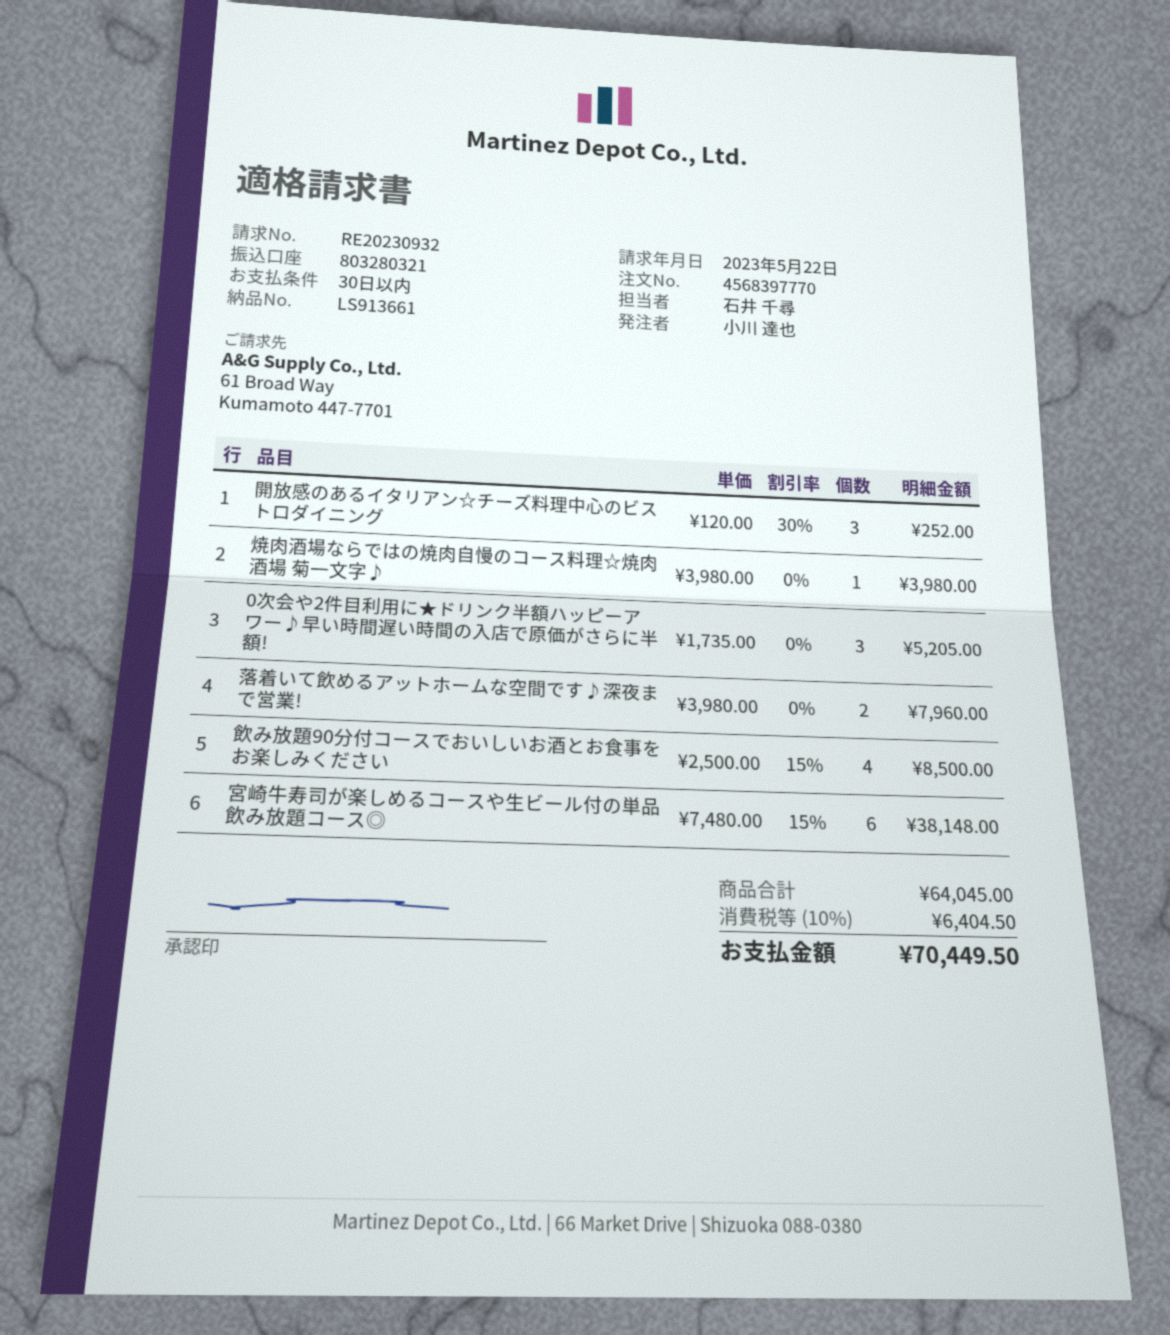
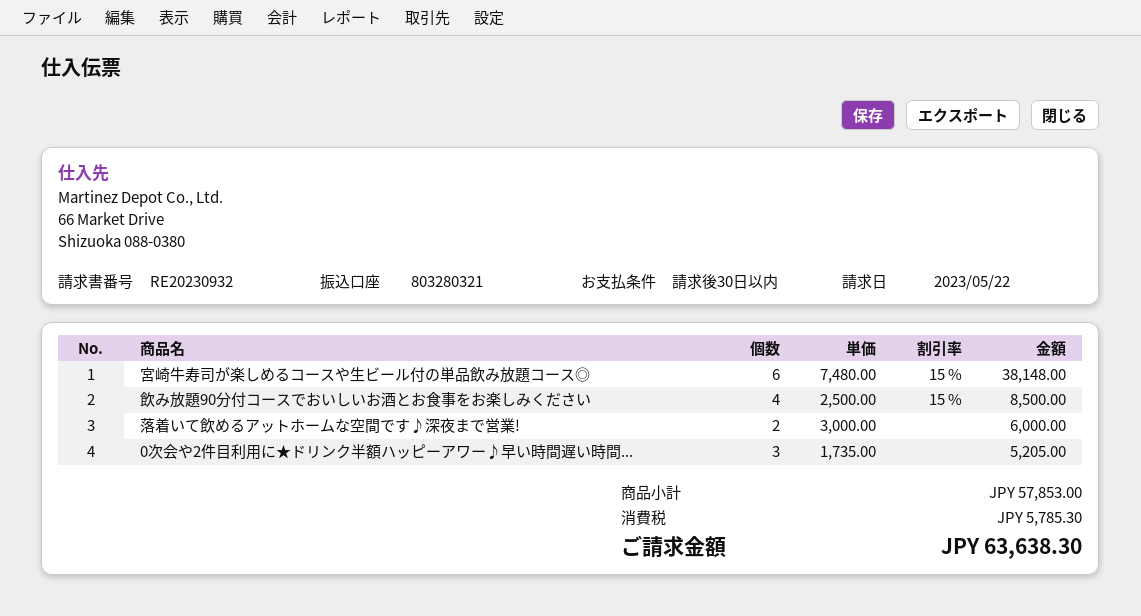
開放感のあるイタリアン☆チーズ料理中心のビストロダイニング: 3 x 120.00 - 30% = 252.00 -> none
焼肉酒場ならではの焼肉自慢のコース料理☆焼肉酒場 菊一文字♪: 1 x 3980.00 = 3980.00 -> none
落着いて飲めるアットホームな空間です♪深夜まで営業!: 2 x 3980.00 = 7960.00 -> 2 x 3000.00 = 6000.00
subtotal: 64045.00 -> 57853.00
tax: 6404.50 -> 5785.30
total: 70449.50 -> 63638.30

